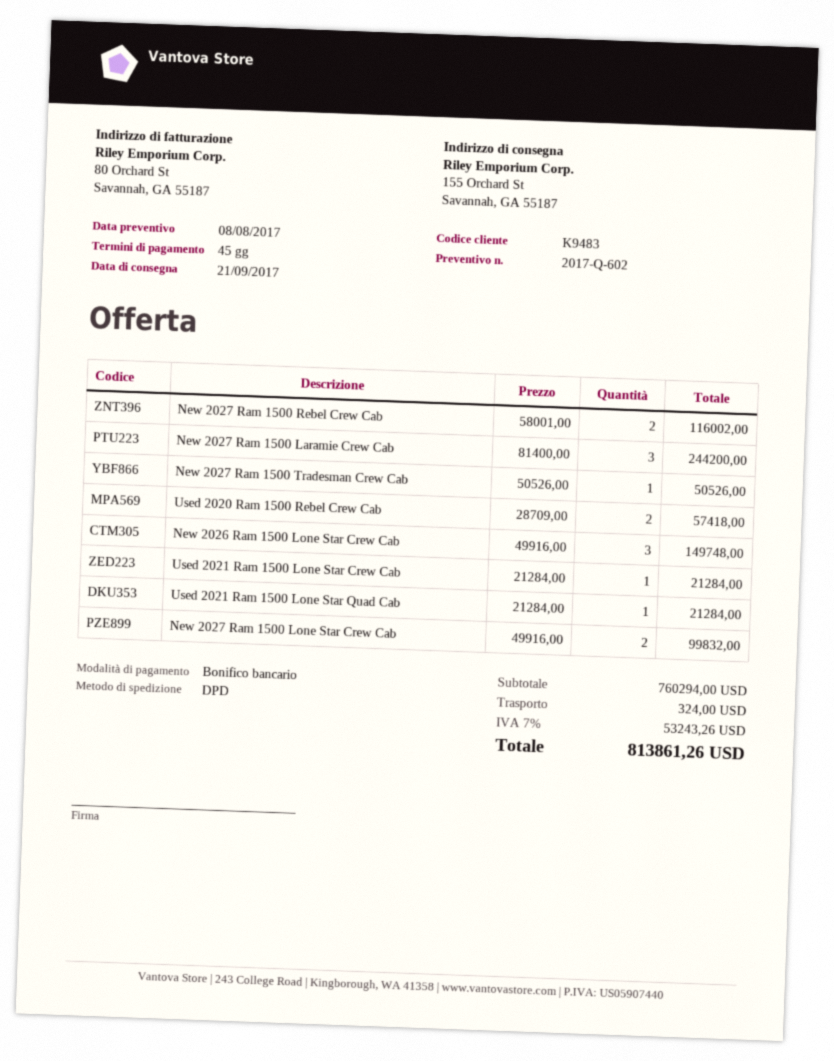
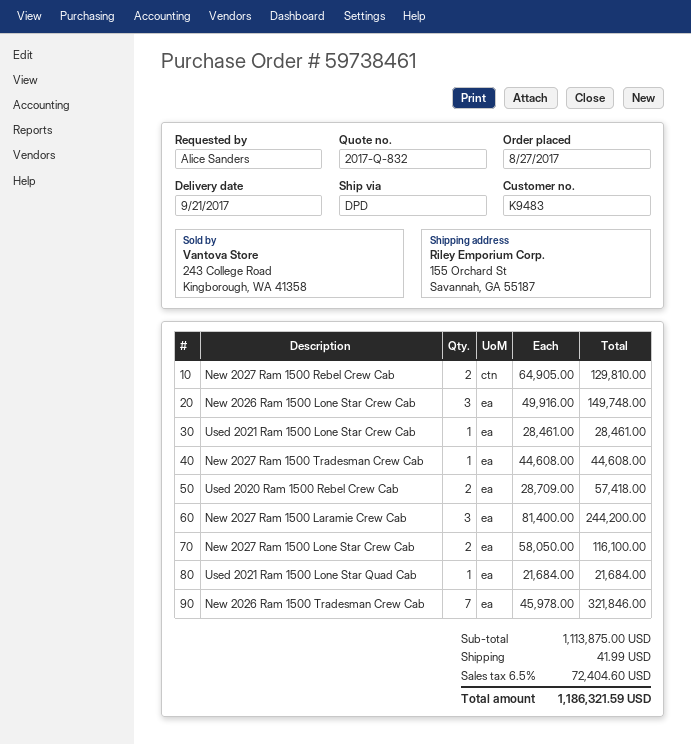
quote number: 2017-Q-602 -> 2017-Q-832
New 2027 Ram 1500 Rebel Crew Cab: 2 x 58001.00 = 116002.00 -> 2 x 64905.00 = 129810.00
New 2027 Ram 1500 Tradesman Crew Cab: 1 x 50526.00 = 50526.00 -> 1 x 44608.00 = 44608.00
Used 2021 Ram 1500 Lone Star Crew Cab: 1 x 21284.00 = 21284.00 -> 1 x 28461.00 = 28461.00
Used 2021 Ram 1500 Lone Star Quad Cab: 1 x 21284.00 = 21284.00 -> 1 x 21684.00 = 21684.00
New 2027 Ram 1500 Lone Star Crew Cab: 2 x 49916.00 = 99832.00 -> 2 x 58050.00 = 116100.00
New 2026 Ram 1500 Tradesman Crew Cab: none -> 7 x 45978.00 = 321846.00
subtotal: 760294.00 -> 1113875.00
shipping: 324.00 -> 41.99
tax: 7% = 53243.26 -> 6.5% = 72404.60
total: 813861.26 -> 1186321.59

